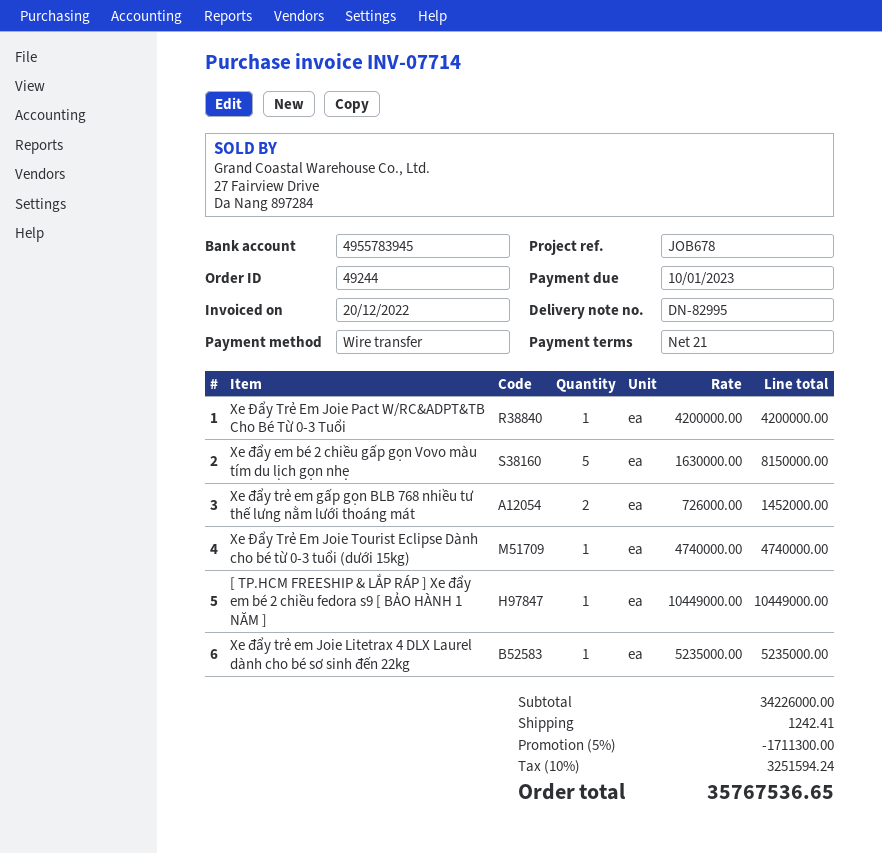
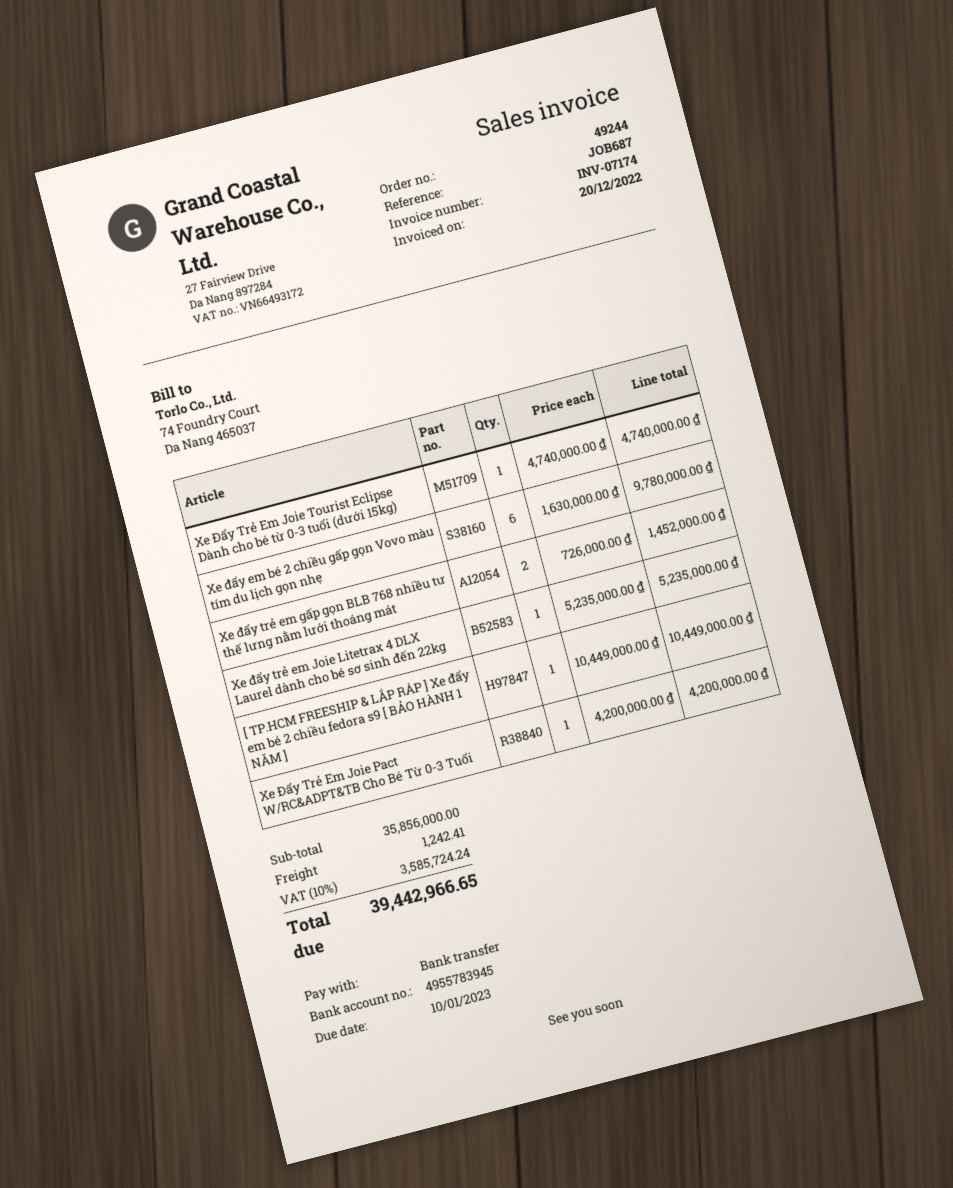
invoice number: INV-07714 -> INV-07174
reference: JOB678 -> JOB687
Xe đẩy em bé 2 chiều gấp gọn Vovo màu tím du lịch gọn nhẹ: 5 x 1630000.00 = 8150000.00 -> 6 x 1630000.00 = 9780000.00
subtotal: 34226000.00 -> 35856000.00
discount: 5% = 1711300.00 -> none
tax: 10% = 3251594.24 -> 10% = 3585724.24
total: 35767536.65 -> 39442966.65

